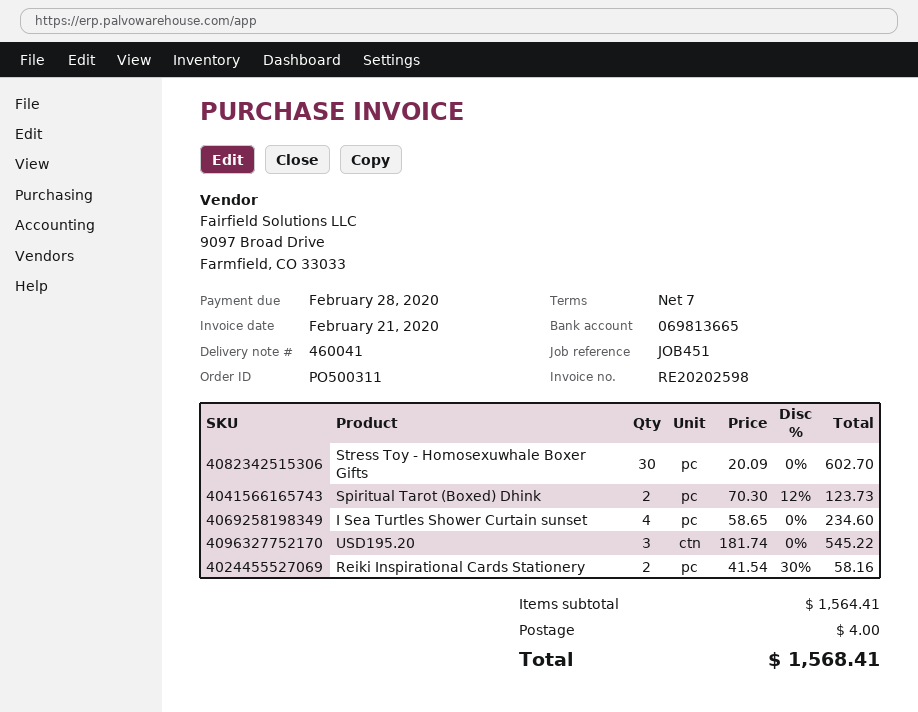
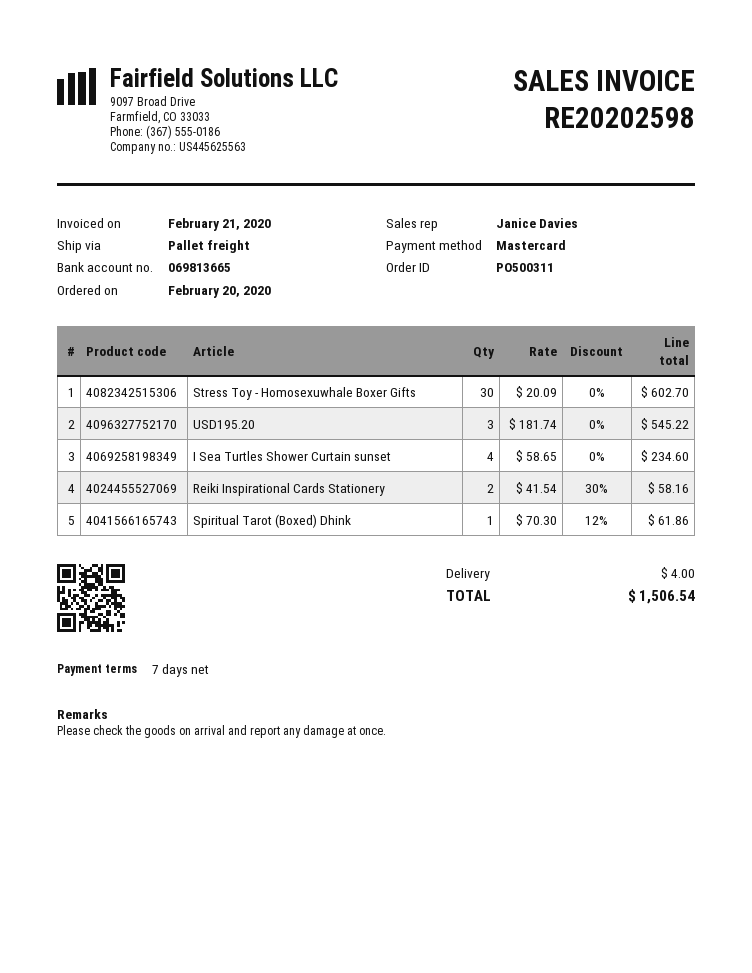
Spiritual Tarot (Boxed) Dhink: 2 x 70.30 - 12% = 123.73 -> 1 x 70.30 - 12% = 61.86
total: 1568.41 -> 1506.54

